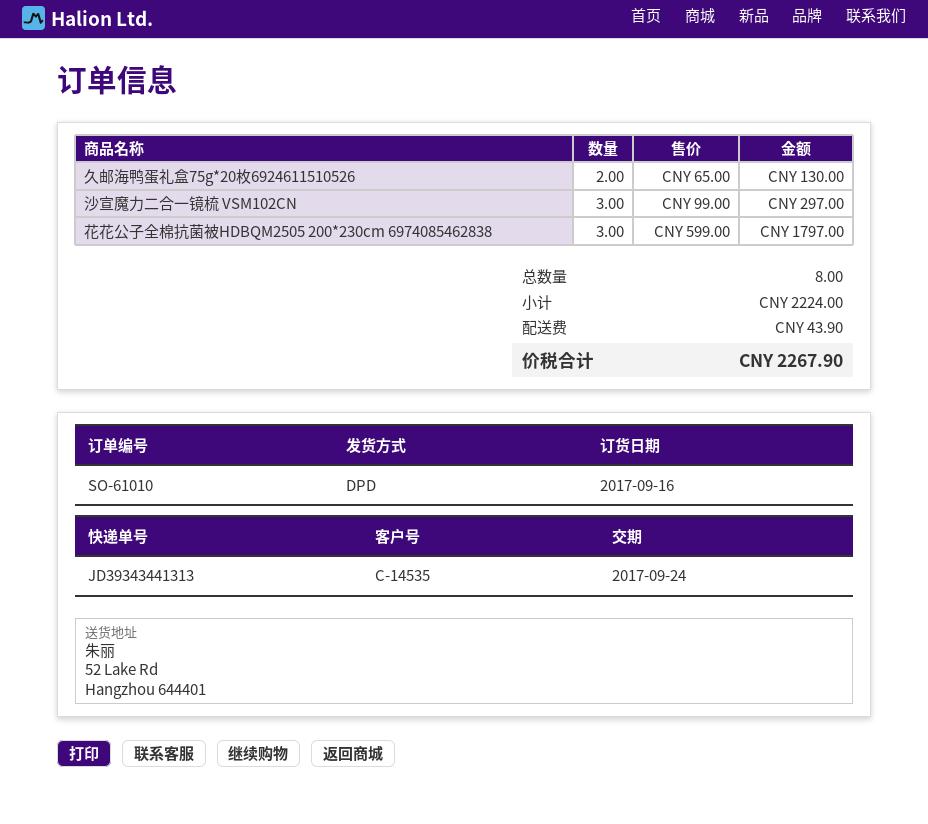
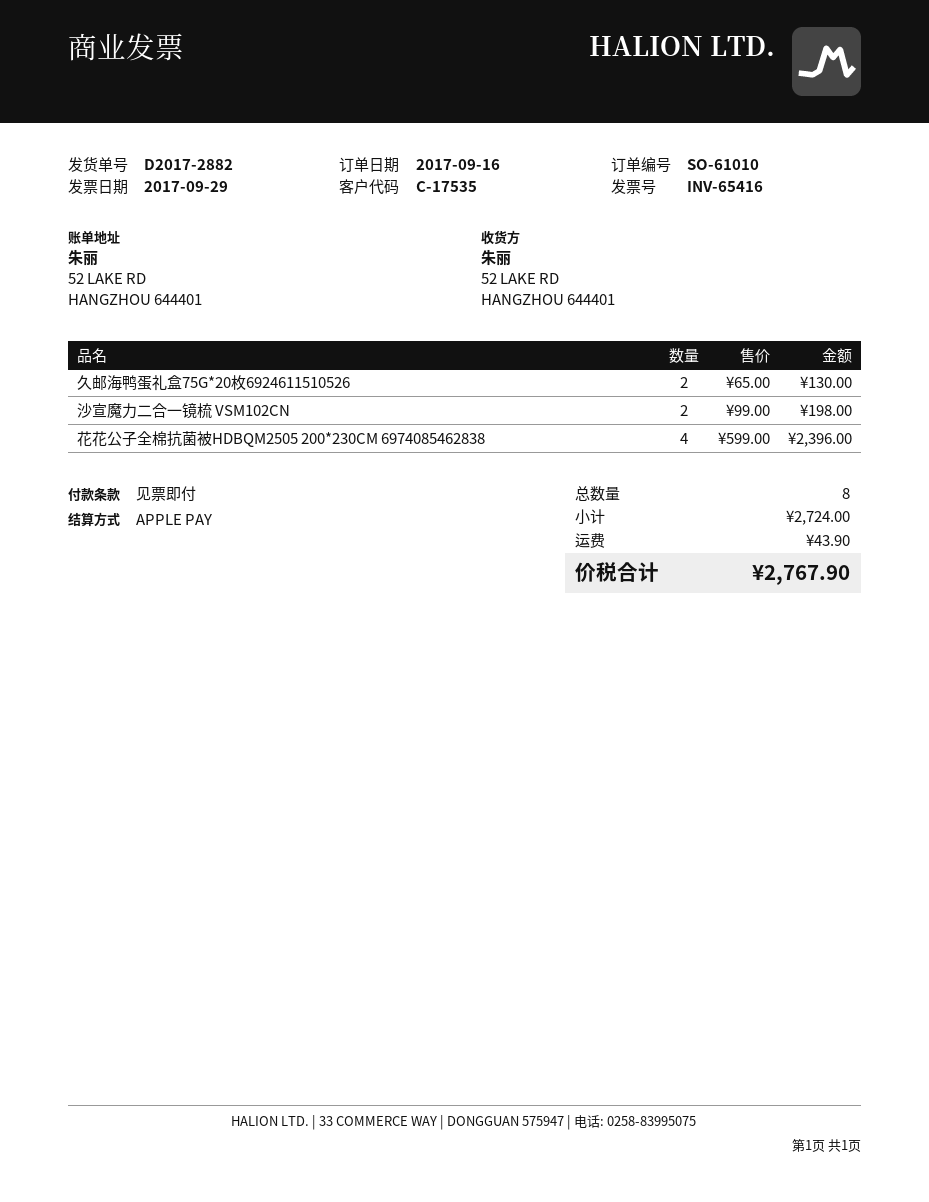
customer number: C-14535 -> C-17535
沙宣魔力二合一镜梳 VSM102CN: 3 x 99.00 = 297.00 -> 2 x 99.00 = 198.00
花花公子全棉抗菌被HDBQM2505 200*230cm 6974085462838: 3 x 599.00 = 1797.00 -> 4 x 599.00 = 2396.00
subtotal: 2224.00 -> 2724.00
total: 2267.90 -> 2767.90

